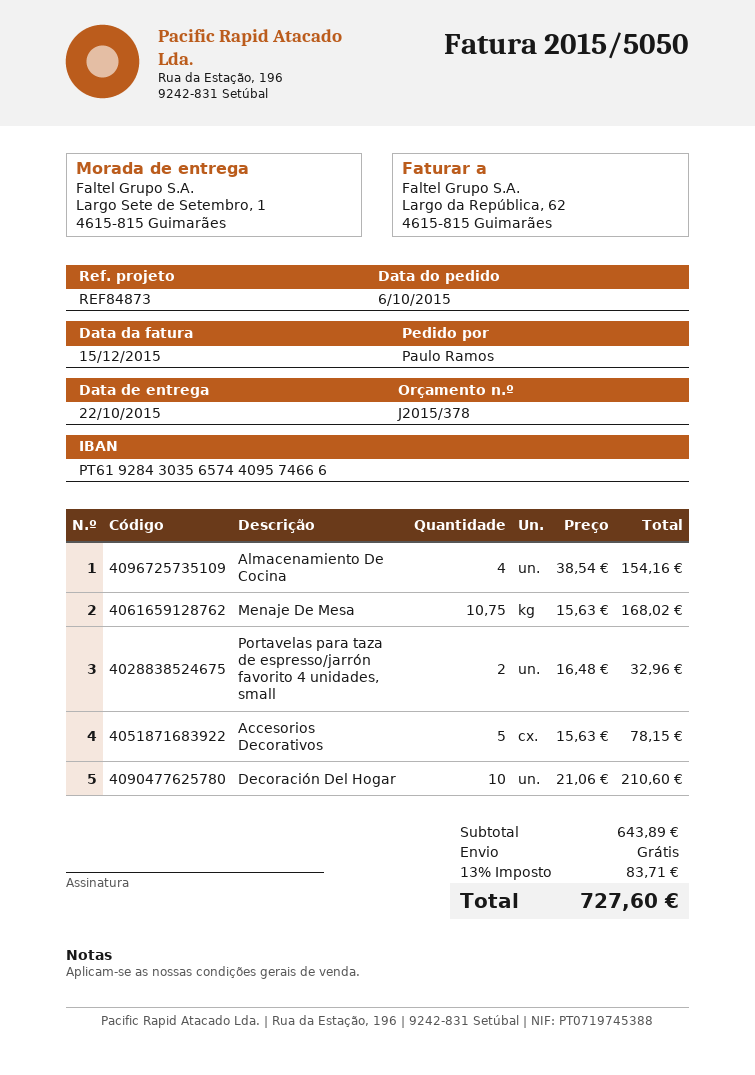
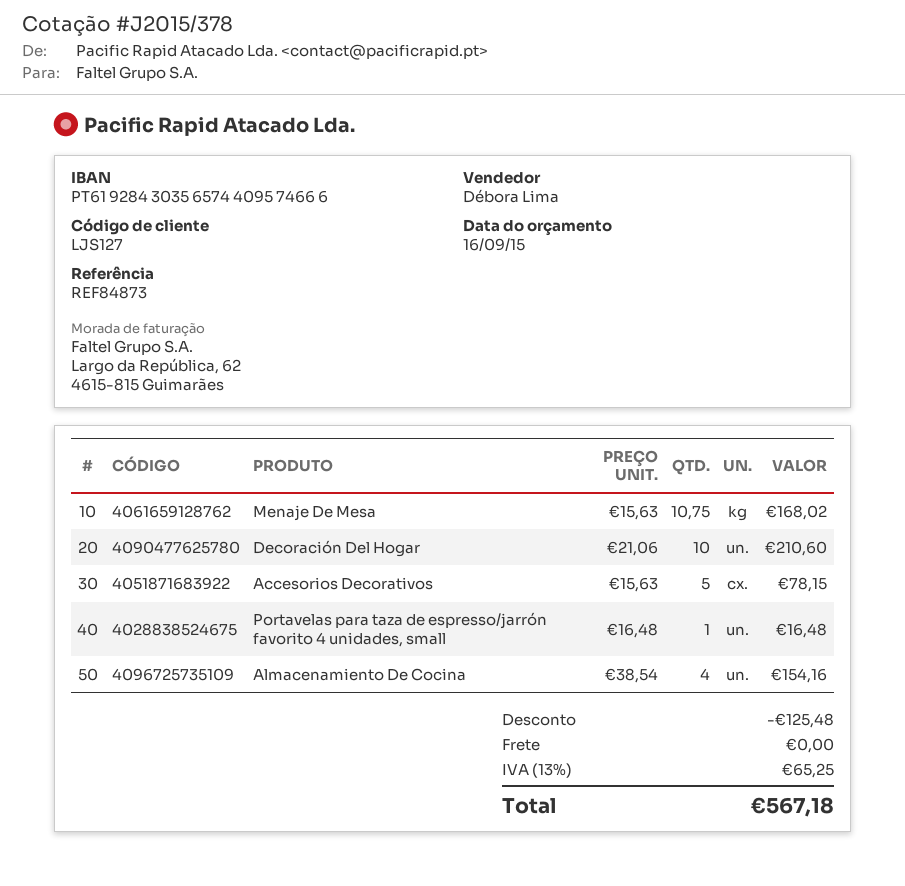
Portavelas para taza de espresso/jarrón favorito 4 unidades, small: 2 x 16.48 = 32.96 -> 1 x 16.48 = 16.48
discount: none -> 125.48
tax: 13% = 83.71 -> 13% = 65.25
total: 727.60 -> 567.18

